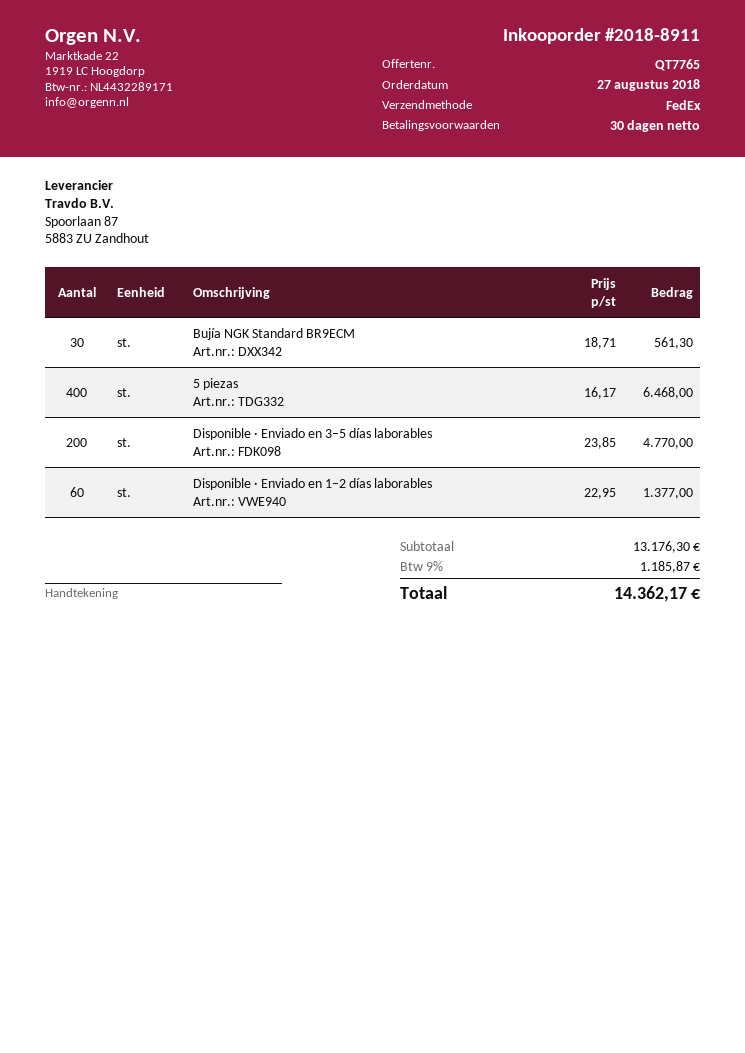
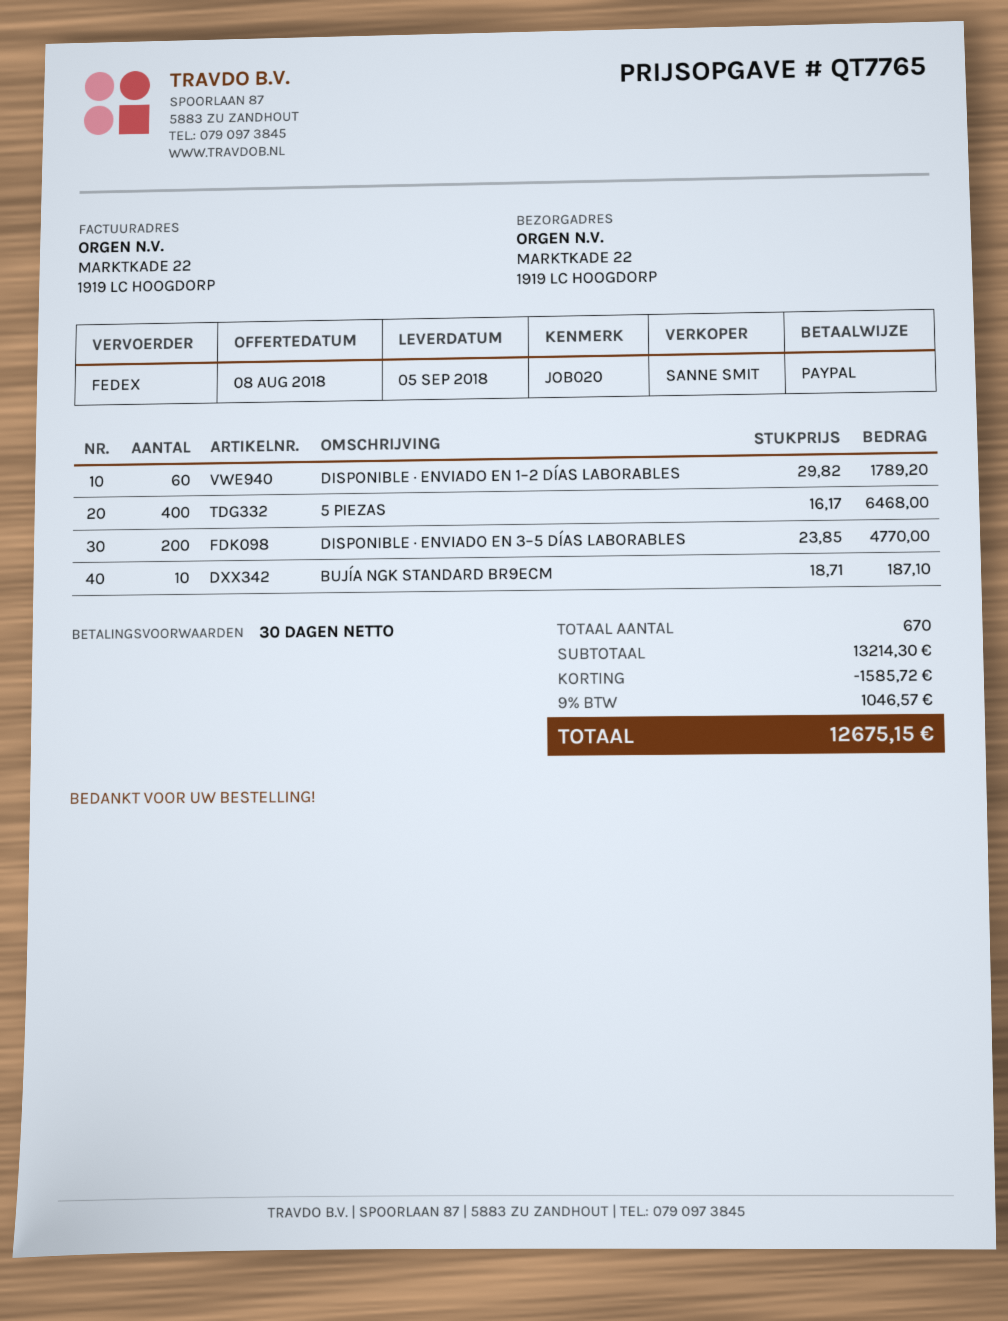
Bujía NGK Standard BR9ECM: 30 x 18.71 = 561.30 -> 10 x 18.71 = 187.10
Disponible · Enviado en 1–2 días laborables: 60 x 22.95 = 1377.00 -> 60 x 29.82 = 1789.20
subtotal: 13176.30 -> 13214.30
discount: none -> 1585.72
tax: 9% = 1185.87 -> 9% = 1046.57
total: 14362.17 -> 12675.15

